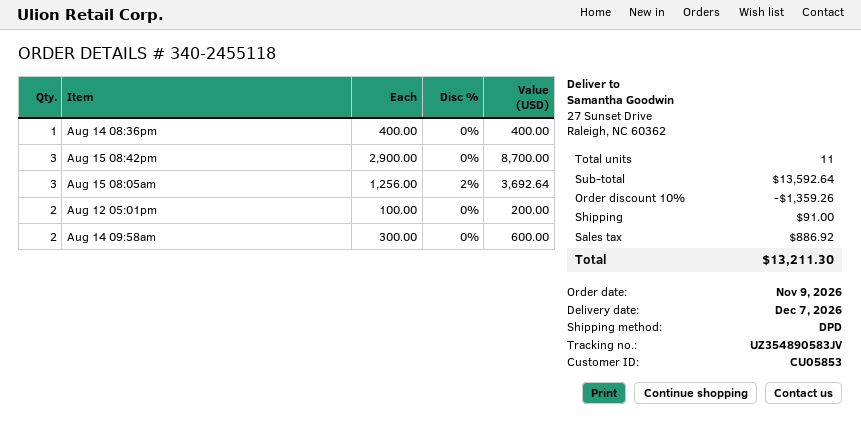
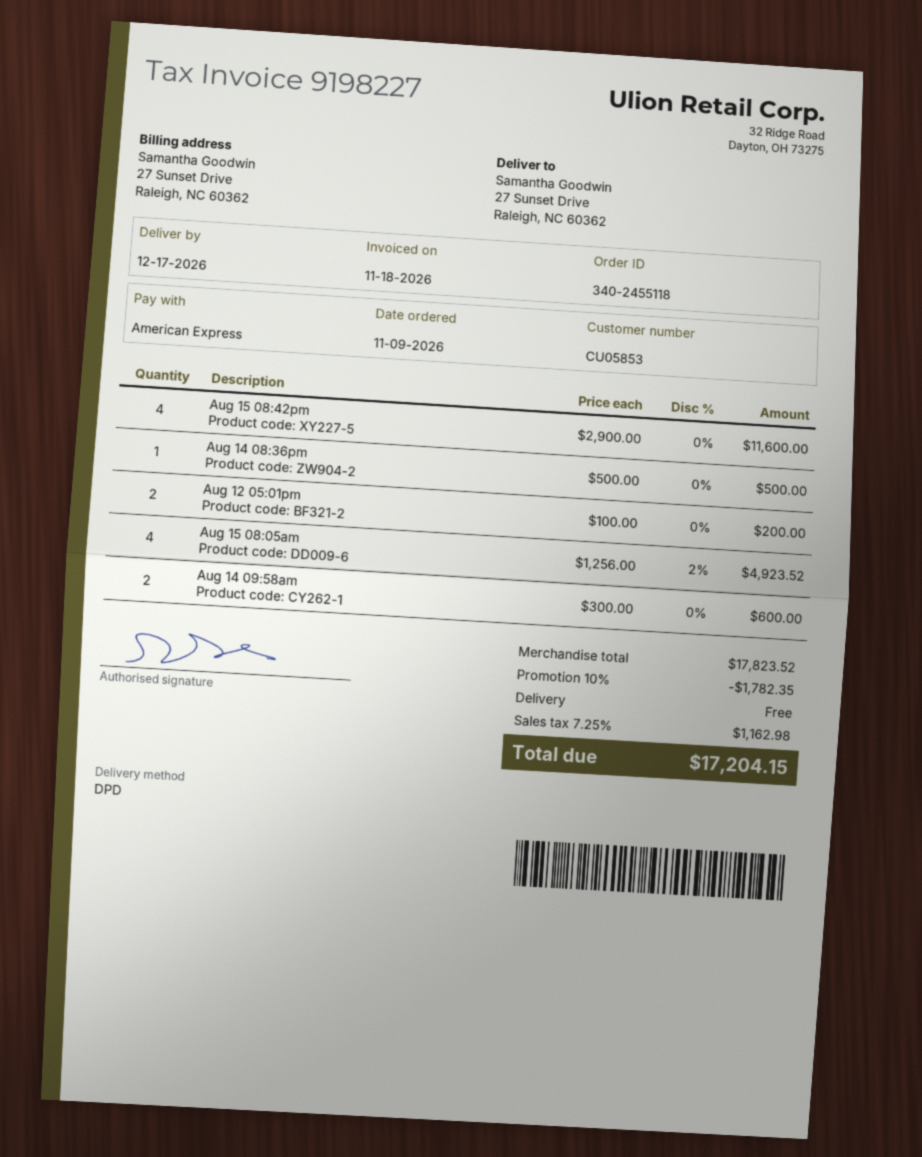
delivery date: 2026-12-07 -> 2026-12-17
Aug 14 08:36pm: 1 x 400.00 = 400.00 -> 1 x 500.00 = 500.00
Aug 15 08:42pm: 3 x 2900.00 = 8700.00 -> 4 x 2900.00 = 11600.00
Aug 15 08:05am: 3 x 1256.00 - 2% = 3692.64 -> 4 x 1256.00 - 2% = 4923.52
subtotal: 13592.64 -> 17823.52
discount: 10% = 1359.26 -> 10% = 1782.35
shipping: 91.00 -> 0.00
tax: 886.92 -> 1162.98
total: 13211.30 -> 17204.15

